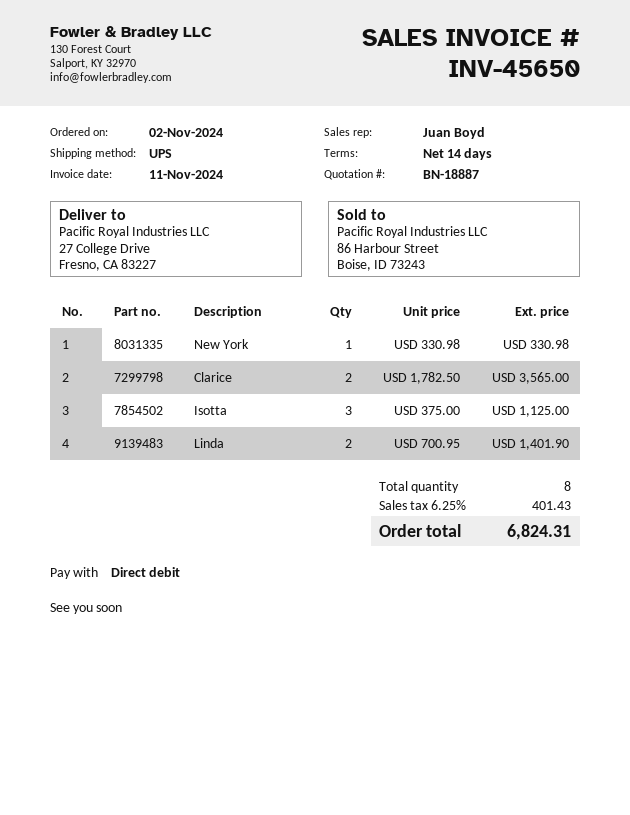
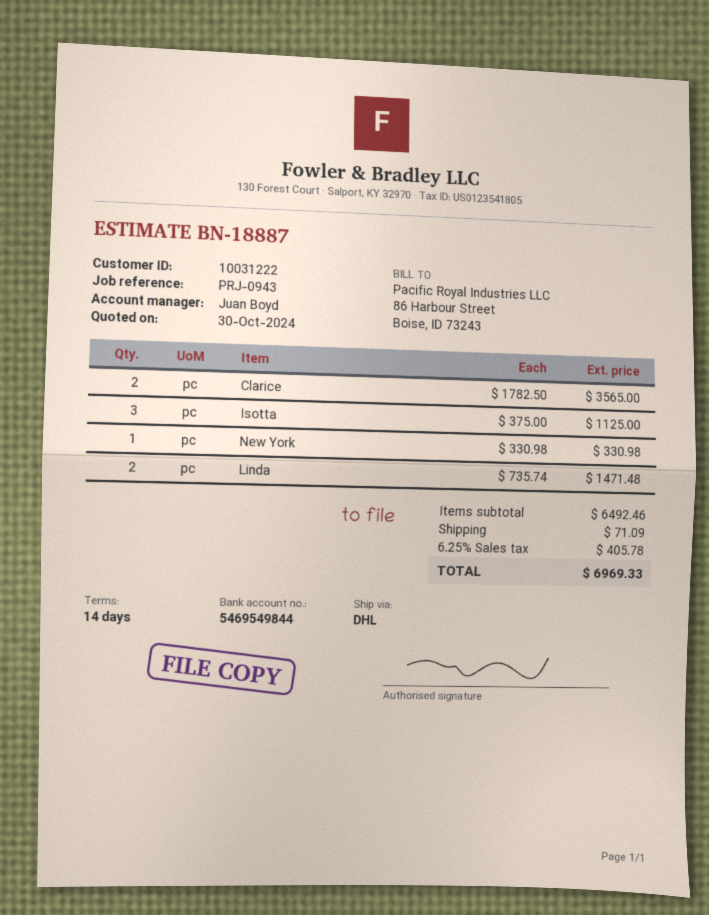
shipping method: UPS -> DHL
Linda: 2 x 700.95 = 1401.90 -> 2 x 735.74 = 1471.48
shipping: none -> 71.09
tax: 6.25% = 401.43 -> 6.25% = 405.78
total: 6824.31 -> 6969.33

